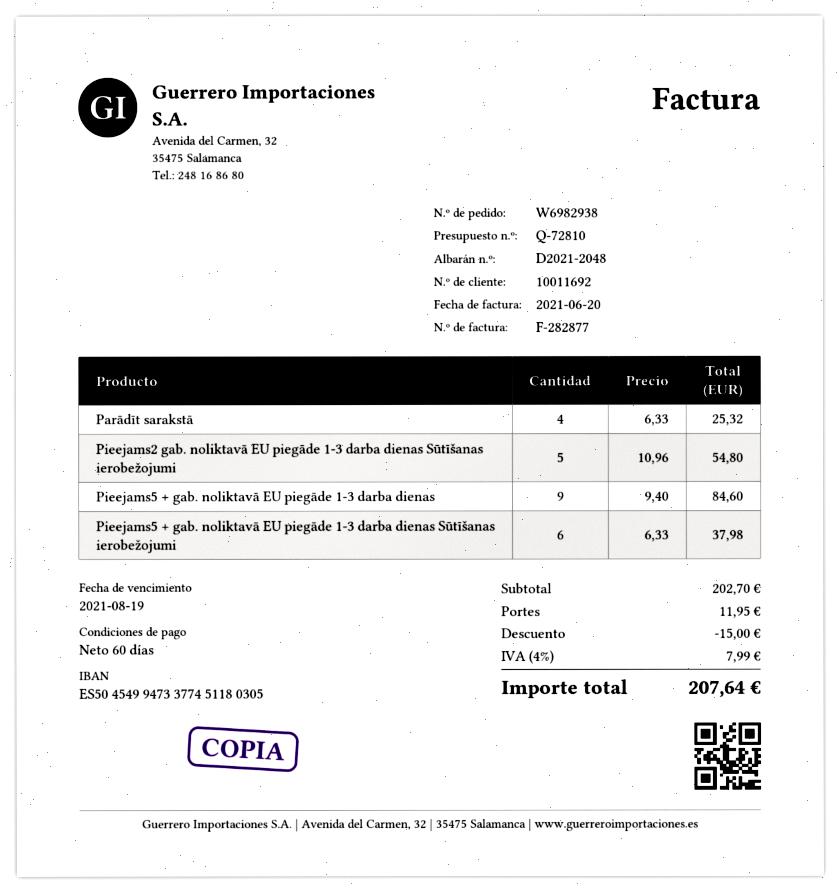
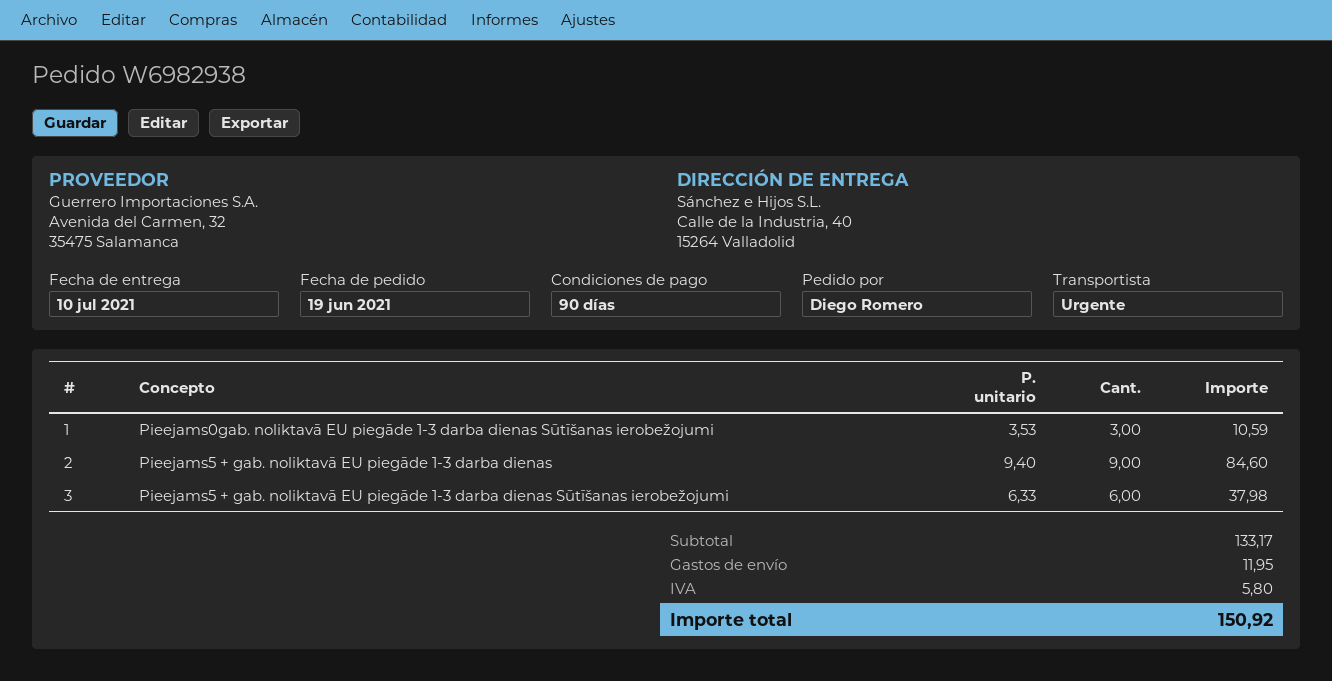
payment terms: 60 days -> 90 days
Parādīt sarakstā: 4 x 6.33 = 25.32 -> none
Pieejams2 gab. noliktavā EU piegāde 1-3 darba dienas Sūtīšanas ierobežojumi: 5 x 10.96 = 54.80 -> none
Pieejams0gab. noliktavā EU piegāde 1-3 darba dienas Sūtīšanas ierobežojumi: none -> 3 x 3.53 = 10.59
subtotal: 202.70 -> 133.17
discount: 15.00 -> none
tax: 7.99 -> 5.80
total: 207.64 -> 150.92

